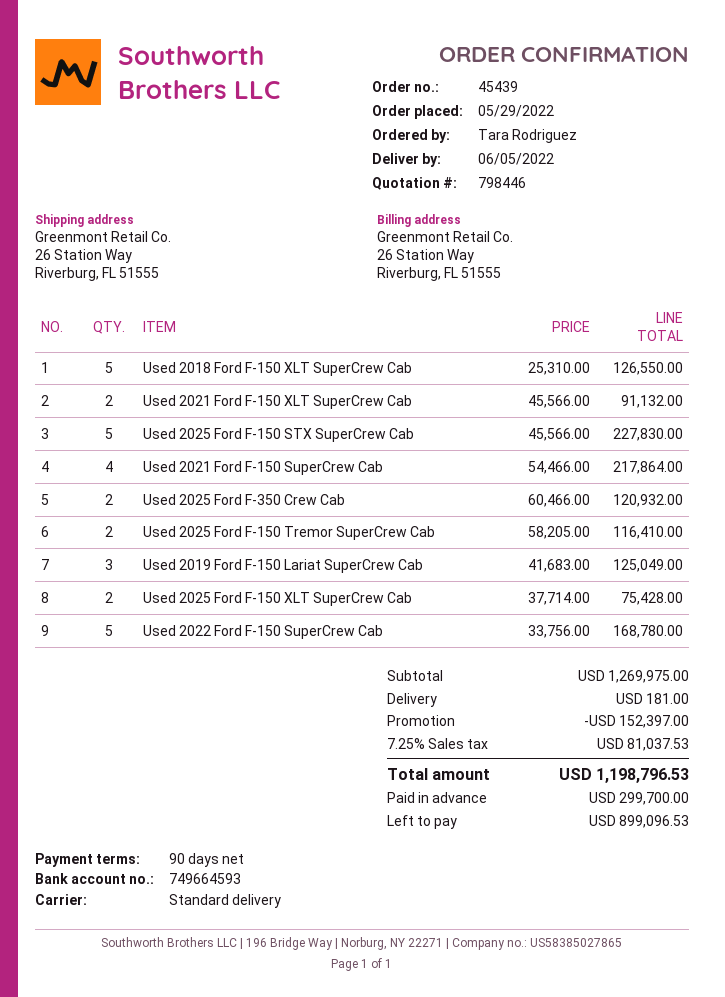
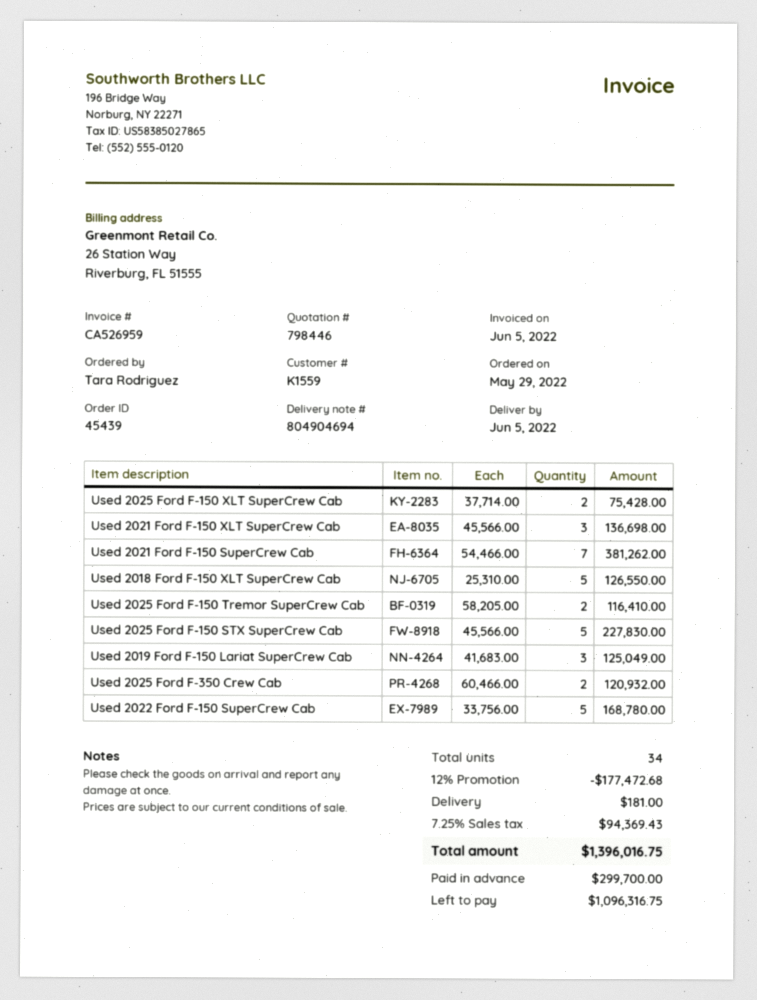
Used 2021 Ford F-150 XLT SuperCrew Cab: 2 x 45566.00 = 91132.00 -> 3 x 45566.00 = 136698.00
Used 2021 Ford F-150 SuperCrew Cab: 4 x 54466.00 = 217864.00 -> 7 x 54466.00 = 381262.00
discount: 152397.00 -> 177472.68
tax: 7.25% = 81037.53 -> 7.25% = 94369.43
total: 1198796.53 -> 1396016.75
balance: 899096.53 -> 1096316.75

